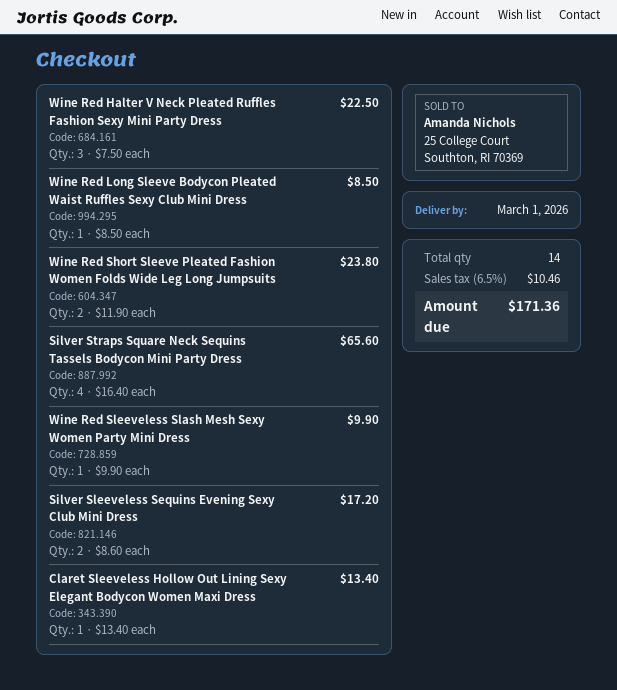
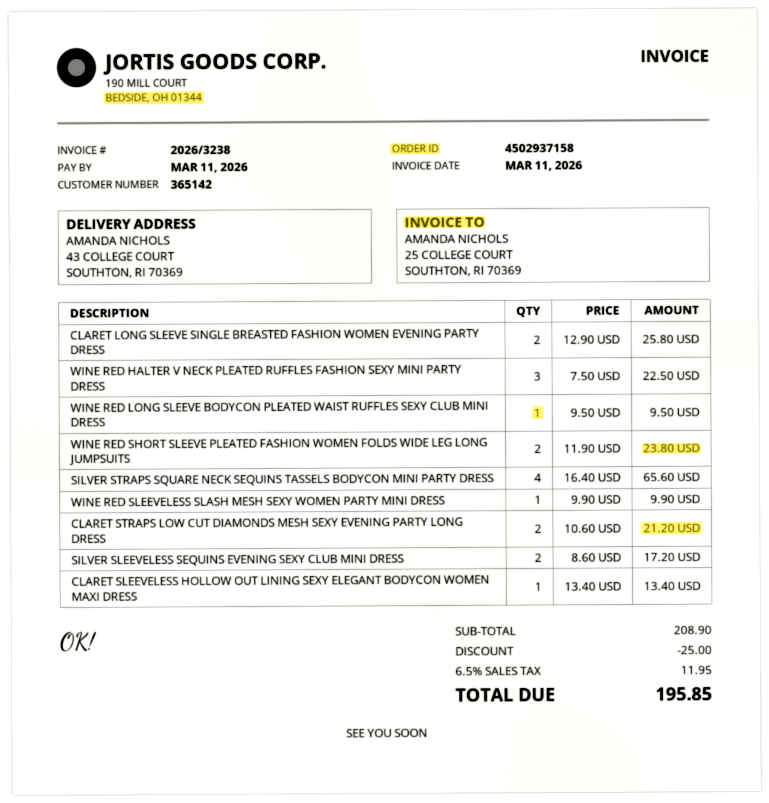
Wine Red Long Sleeve Bodycon Pleated Waist Ruffles Sexy Club Mini Dress: 1 x 8.50 = 8.50 -> 1 x 9.50 = 9.50
CLARET LONG SLEEVE SINGLE BREASTED FASHION WOMEN EVENING PARTY DRESS: none -> 2 x 12.90 = 25.80
CLARET STRAPS LOW CUT DIAMONDS MESH SEXY EVENING PARTY LONG DRESS: none -> 2 x 10.60 = 21.20
discount: none -> 25.00
tax: 6.5% = 10.46 -> 6.5% = 11.95
total: 171.36 -> 195.85

